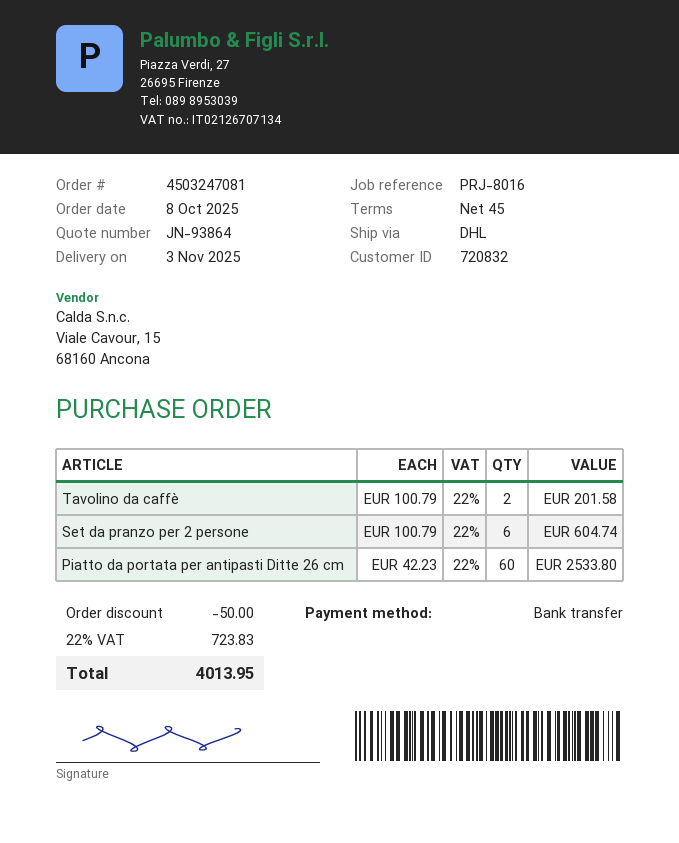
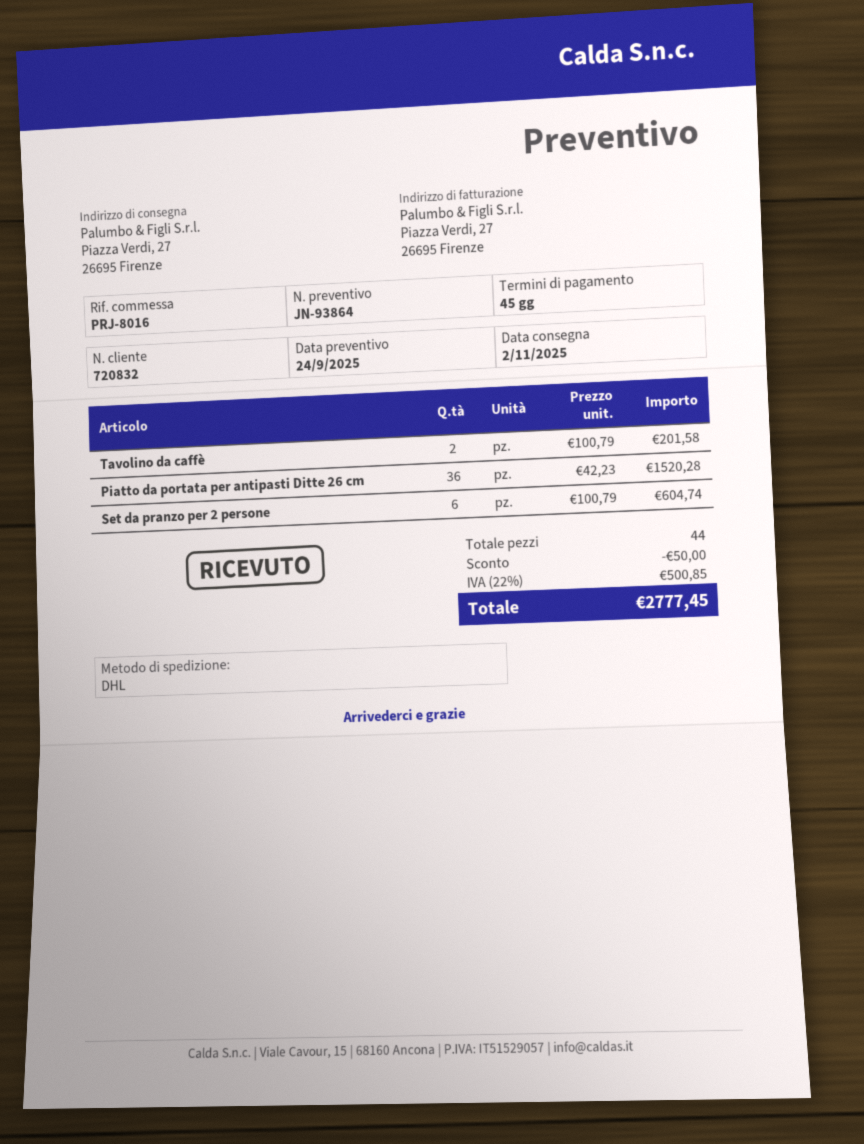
delivery date: 2025-11-03 -> 2025-11-02
Piatto da portata per antipasti Ditte 26 cm: 60 x 42.23 = 2533.80 -> 36 x 42.23 = 1520.28
tax: 22% = 723.83 -> 22% = 500.85
total: 4013.95 -> 2777.45

